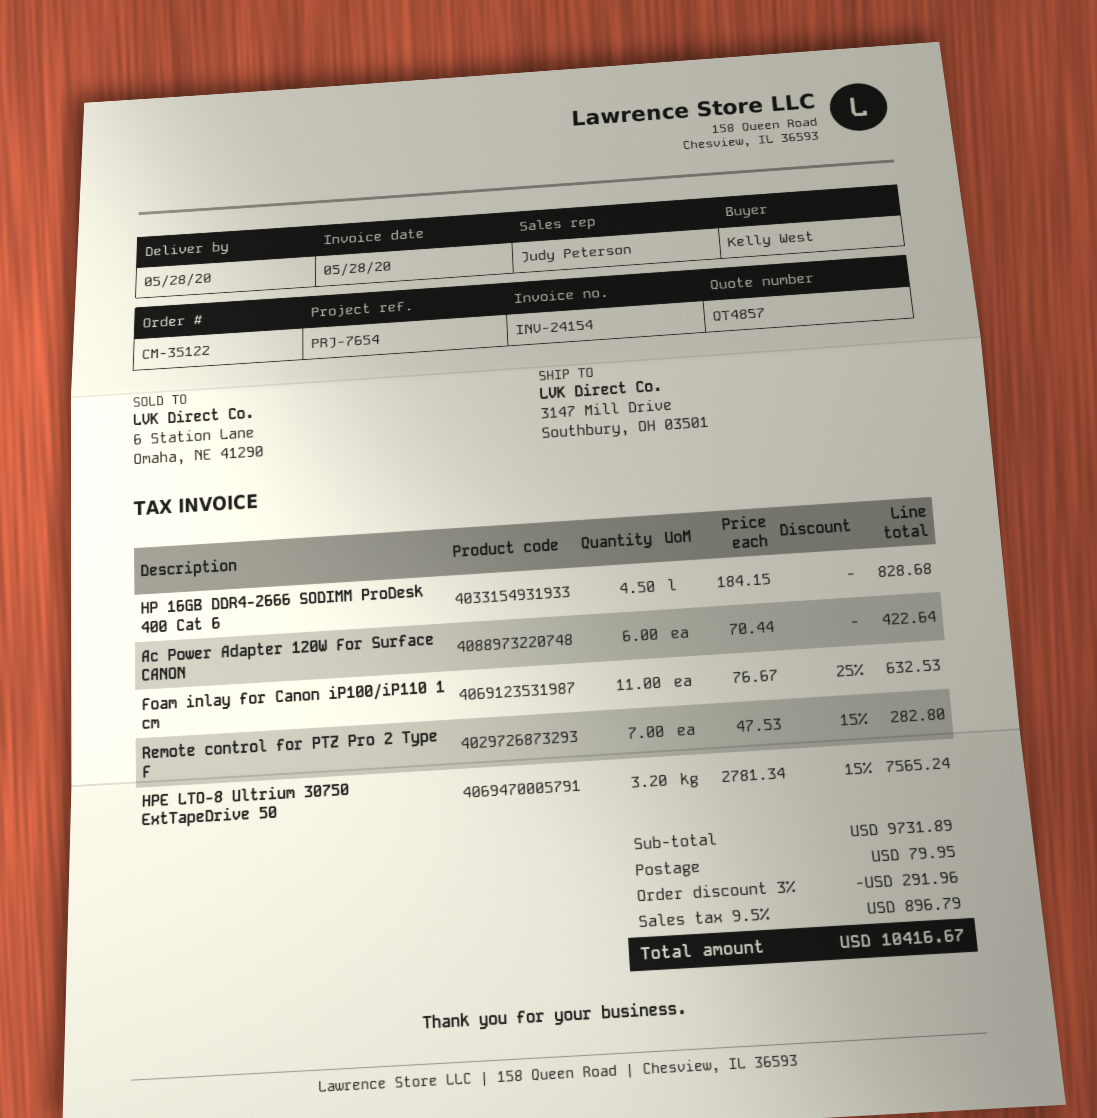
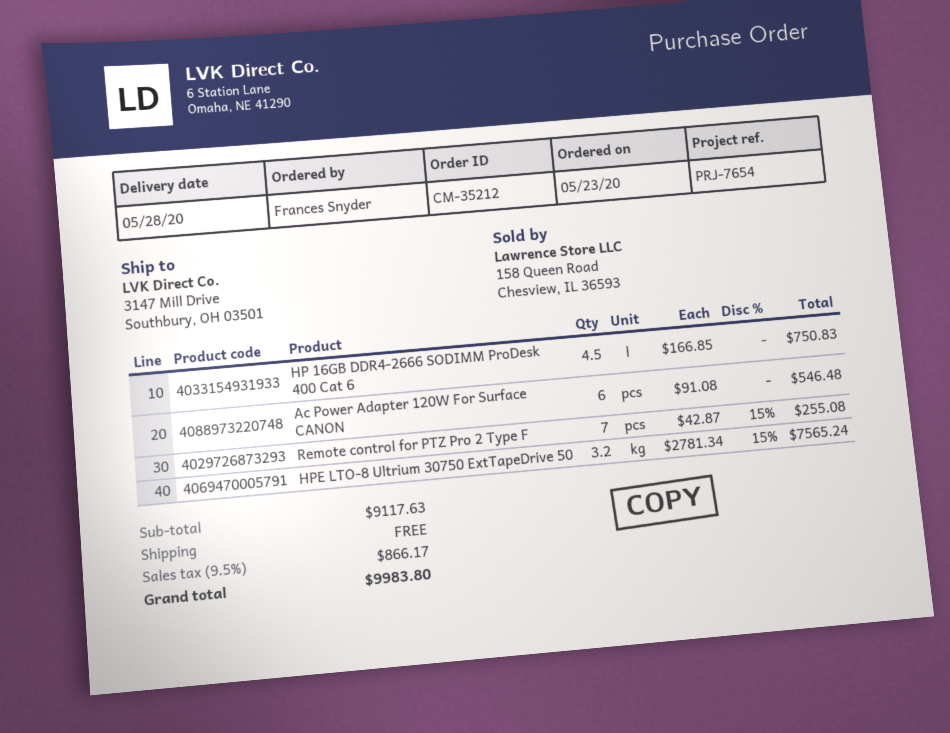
order number: CM-35122 -> CM-35212
ordered by: Kelly West -> Frances Snyder
HP 16GB DDR4-2666 SODIMM ProDesk 400 Cat 6: 4.5 x 184.15 = 828.68 -> 4.5 x 166.85 = 750.83
Ac Power Adapter 120W For Surface CANON: 6 x 70.44 = 422.64 -> 6 x 91.08 = 546.48
Foam inlay for Canon iP100/iP110 1 cm: 11 x 76.67 - 25% = 632.53 -> none
Remote control for PTZ Pro 2 Type F: 7 x 47.53 - 15% = 282.80 -> 7 x 42.87 - 15% = 255.08
subtotal: 9731.89 -> 9117.63
discount: 3% = 291.96 -> none
shipping: 79.95 -> 0.00
tax: 9.5% = 896.79 -> 9.5% = 866.17
total: 10416.67 -> 9983.80

